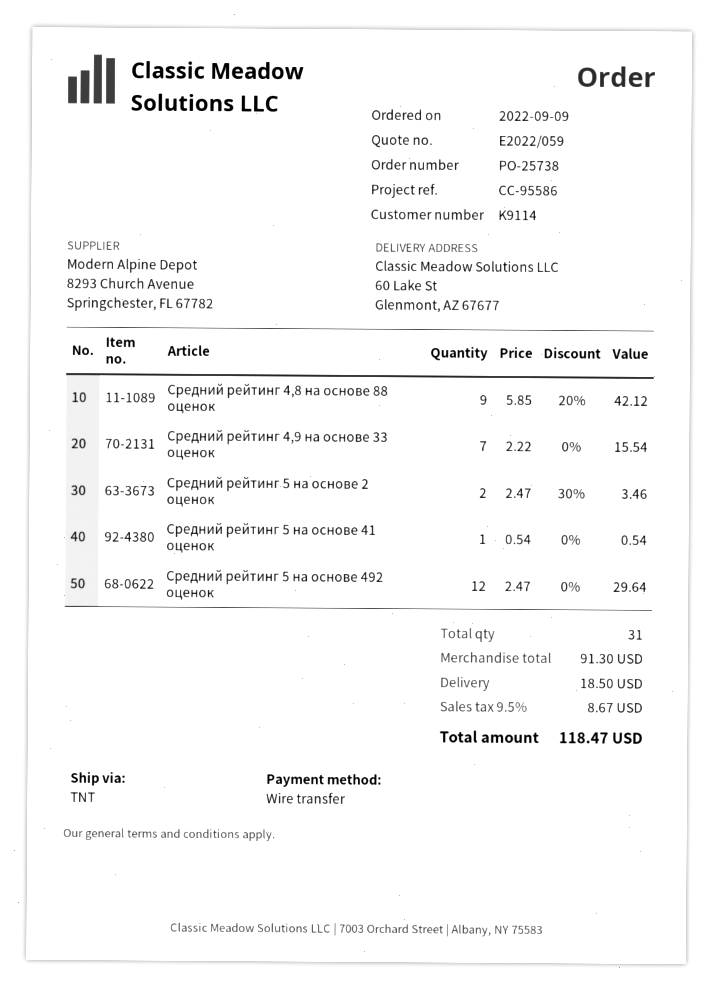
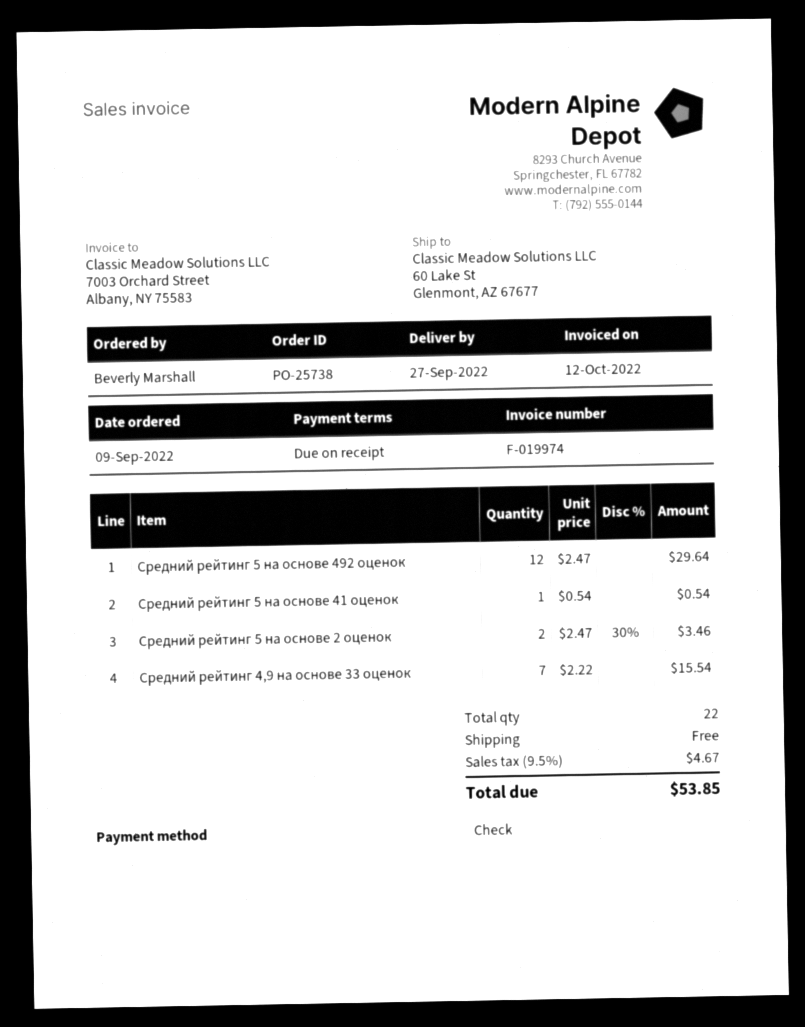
payment method: bank transfer -> cheque
Средний рейтинг 4,8 на основе 88 оценок: 9 x 5.85 - 20% = 42.12 -> none
total quantity: 31 -> 22
shipping: 18.50 -> 0.00
tax: 9.5% = 8.67 -> 9.5% = 4.67
total: 118.47 -> 53.85

